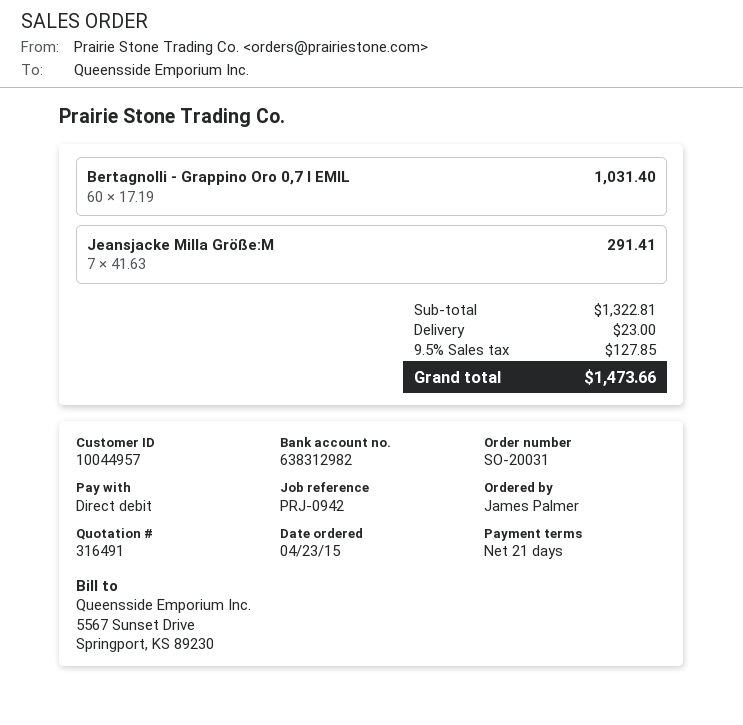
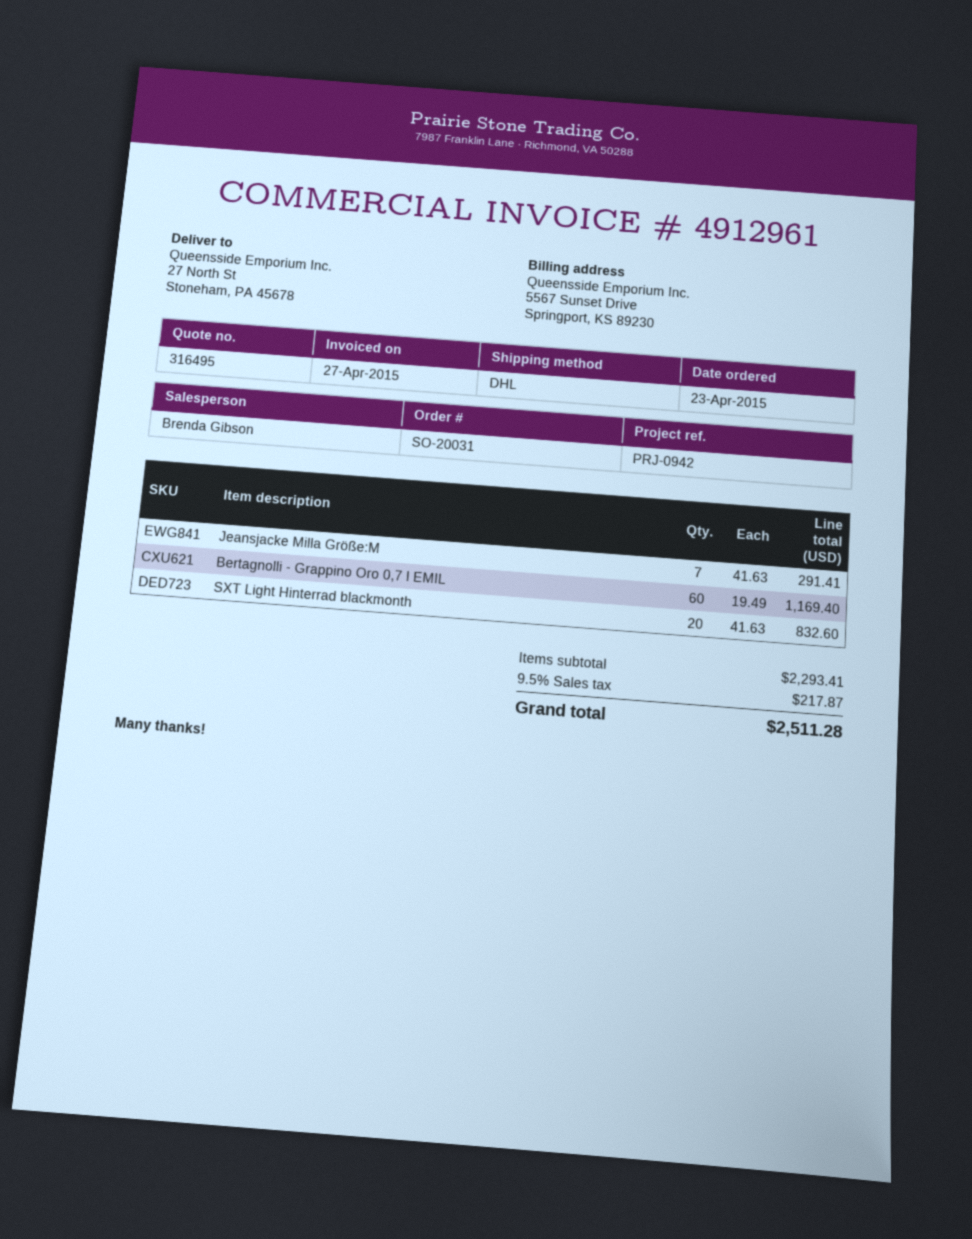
quote number: 316491 -> 316495
Bertagnolli - Grappino Oro 0,7 l EMIL: 60 x 17.19 = 1031.40 -> 60 x 19.49 = 1169.40
SXT Light Hinterrad blackmonth: none -> 20 x 41.63 = 832.60
subtotal: 1322.81 -> 2293.41
shipping: 23.00 -> none
tax: 9.5% = 127.85 -> 9.5% = 217.87
total: 1473.66 -> 2511.28

